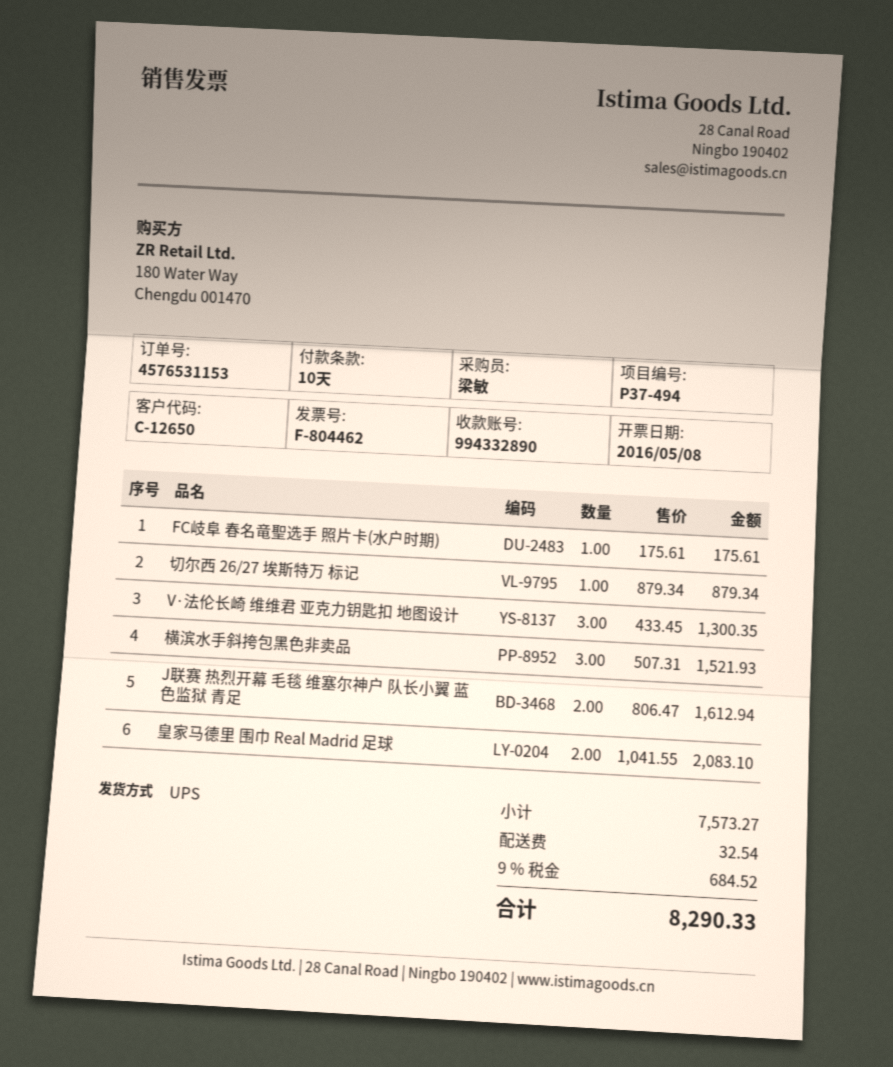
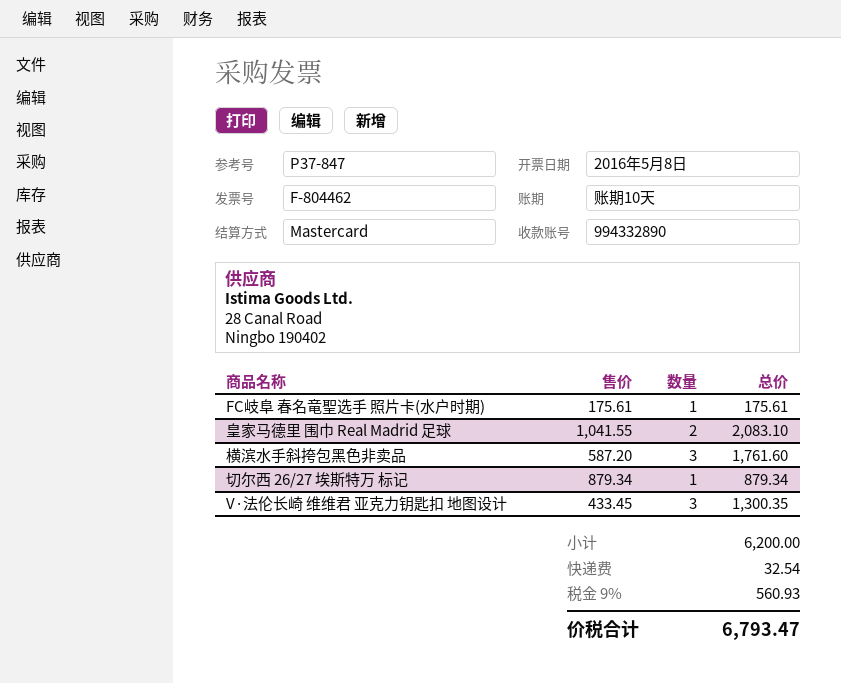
reference: P37-494 -> P37-847
横滨水手斜挎包黑色非卖品: 3 x 507.31 = 1521.93 -> 3 x 587.20 = 1761.60
J联赛 热烈开幕 毛毯 维塞尔神户 队长小翼 蓝色监狱 青足: 2 x 806.47 = 1612.94 -> none
subtotal: 7573.27 -> 6200.00
tax: 9% = 684.52 -> 9% = 560.93
total: 8290.33 -> 6793.47

